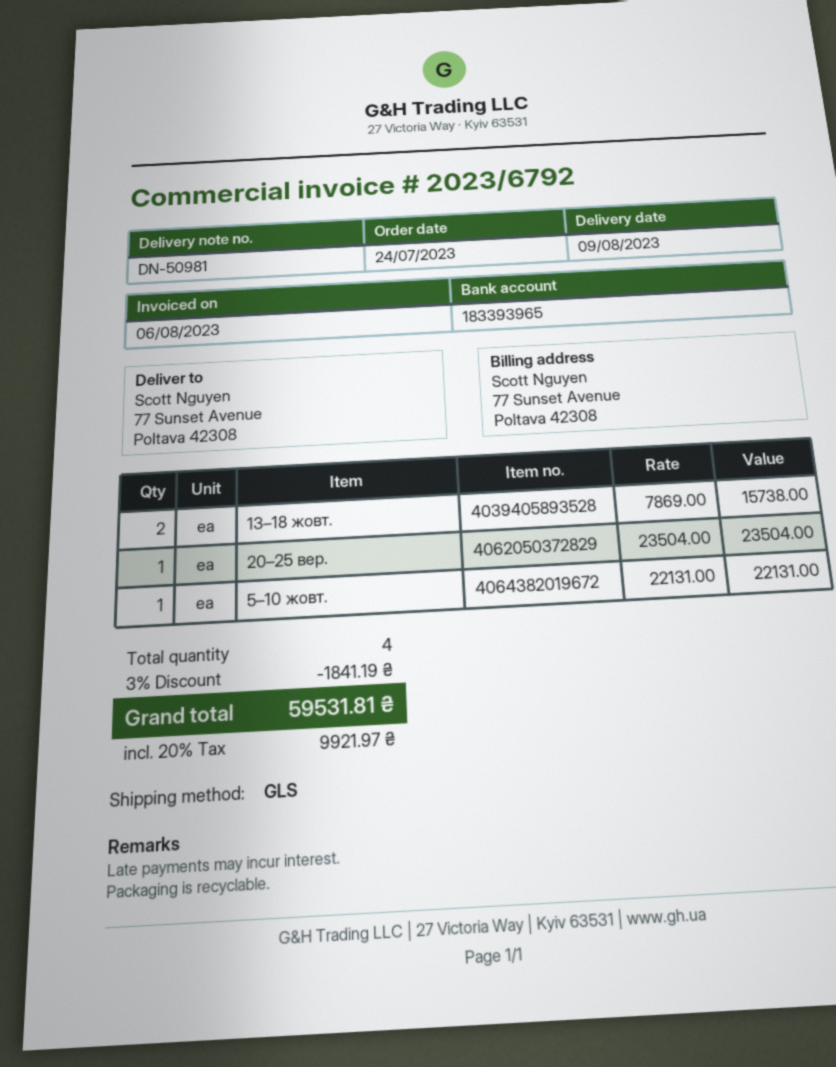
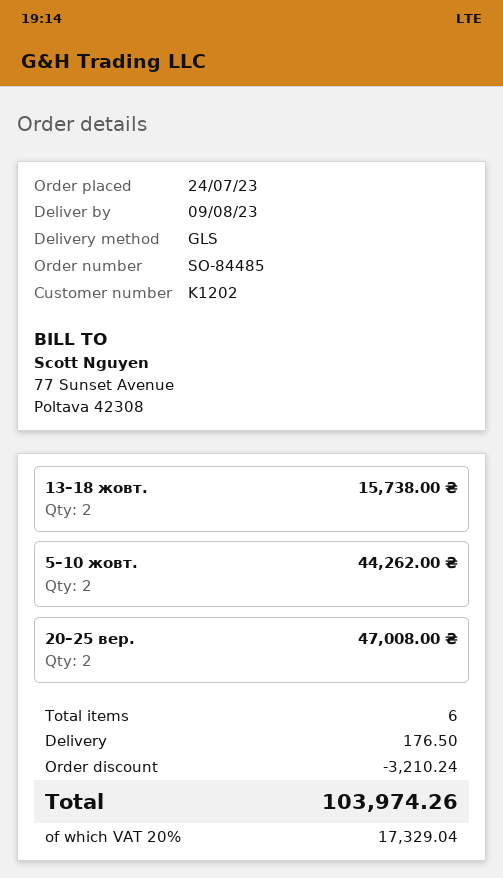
20–25 вер.: 1 for 23504.00 -> 2 for 47008.00
5–10 жовт.: 1 for 22131.00 -> 2 for 44262.00
total quantity: 4 -> 6
discount: 1841.19 -> 3210.24
shipping: none -> 176.50
tax: 20% = 9921.97 -> 20% = 17329.04
total: 59531.81 -> 103974.26

